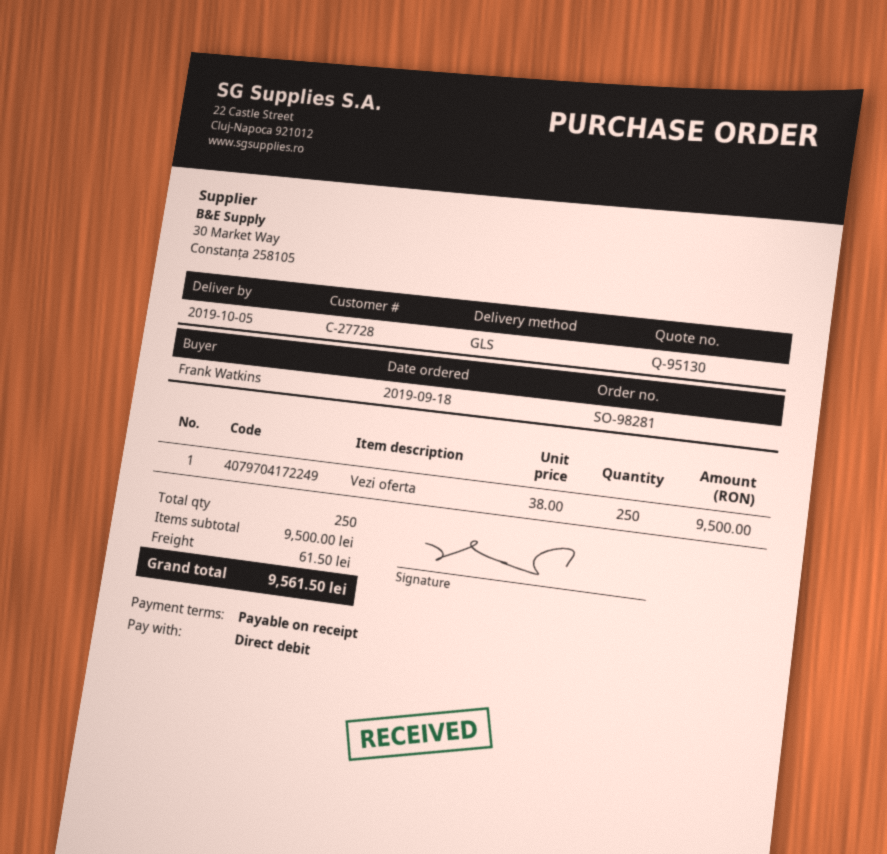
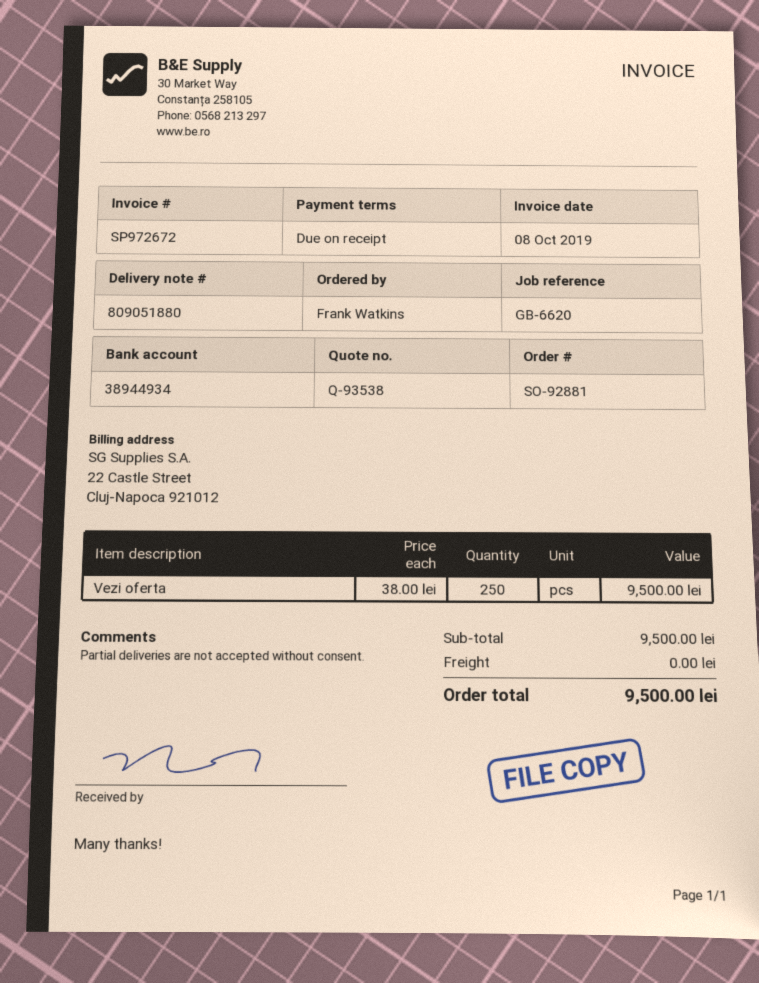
quote number: Q-95130 -> Q-93538
order number: SO-98281 -> SO-92881
shipping: 61.50 -> 0.00
total: 9561.50 -> 9500.00

